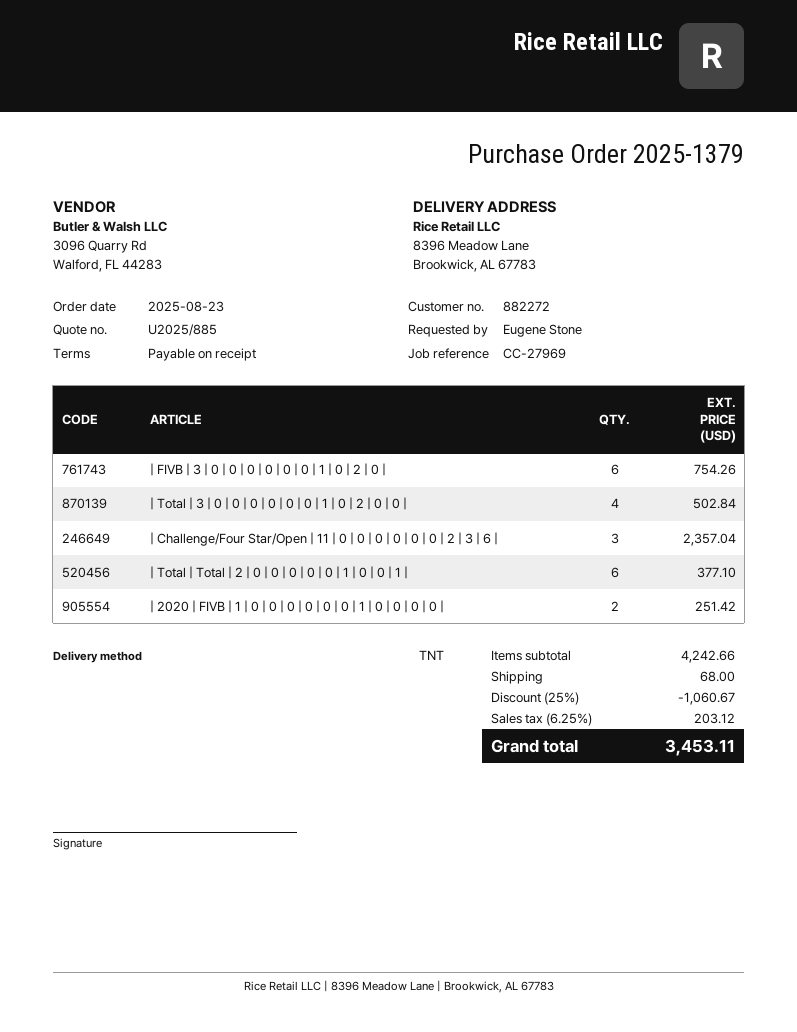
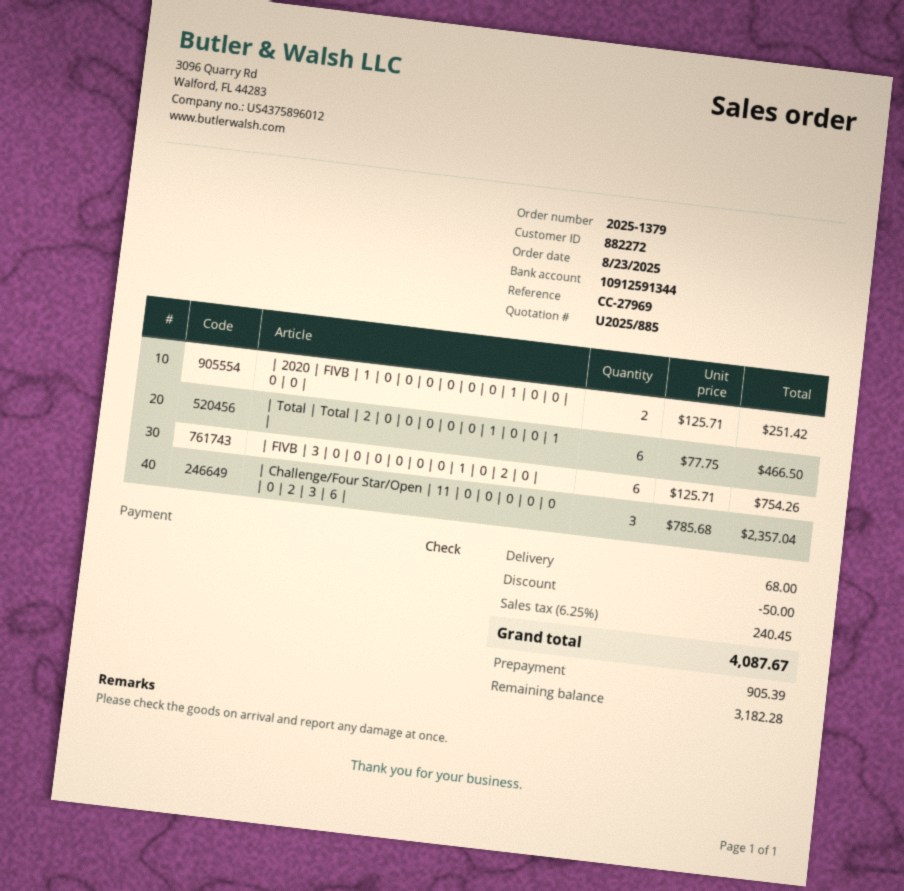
| Total | 3 | 0 | 0 | 0 | 0 | 0 | 0 | 1 | 0 | 2 | 0 | 0 |: 4 for 502.84 -> none
| Total | Total | 2 | 0 | 0 | 0 | 0 | 0 | 1 | 0 | 0 | 1 |: 6 for 377.10 -> 6 for 466.50
discount: 1060.67 -> 50.00
tax: 6.25% = 203.12 -> 6.25% = 240.45
total: 3453.11 -> 4087.67

